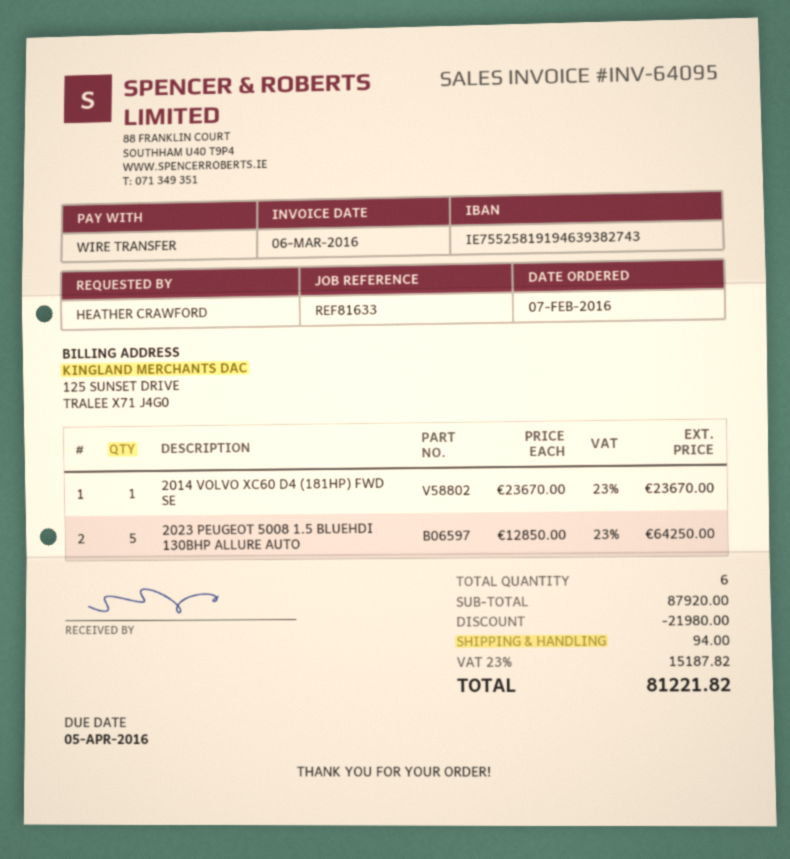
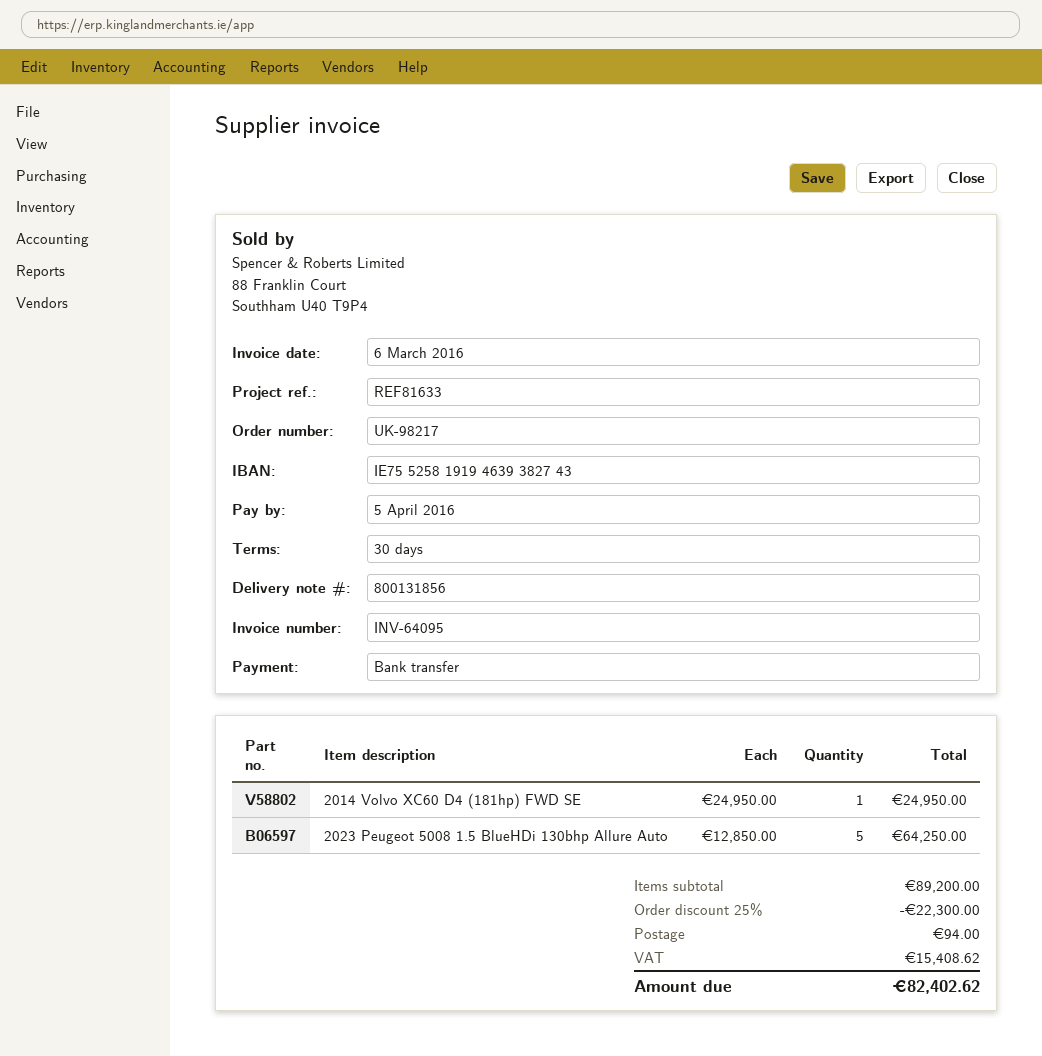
2014 VOLVO XC60 D4 (181HP) FWD SE: 1 x 23670.00 = 23670.00 -> 1 x 24950.00 = 24950.00
subtotal: 87920.00 -> 89200.00
discount: 21980.00 -> 22300.00
tax: 15187.82 -> 15408.62
total: 81221.82 -> 82402.62

